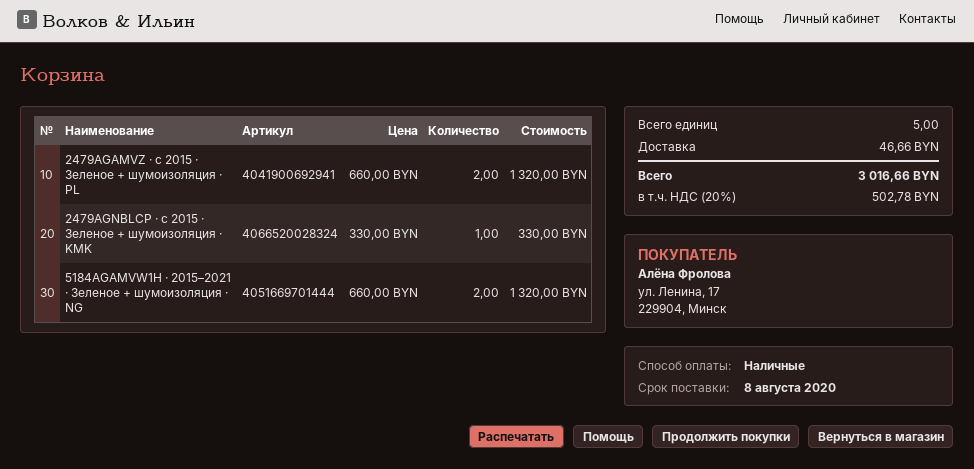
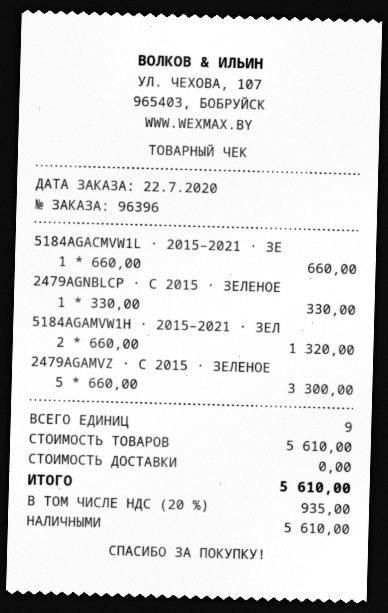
2479AGAMVZ · с 2015 · Зеленое + шумоизоляция · PL: 2 x 660.00 = 1320.00 -> 5 x 660.00 = 3300.00
5184AGACMVW1L · 2015–2021 · ЗЕ: none -> 1 x 660.00 = 660.00
total quantity: 5 -> 9
shipping: 46.66 -> 0.00
tax: 20% = 502.78 -> 20% = 935.00
total: 3016.66 -> 5610.00

